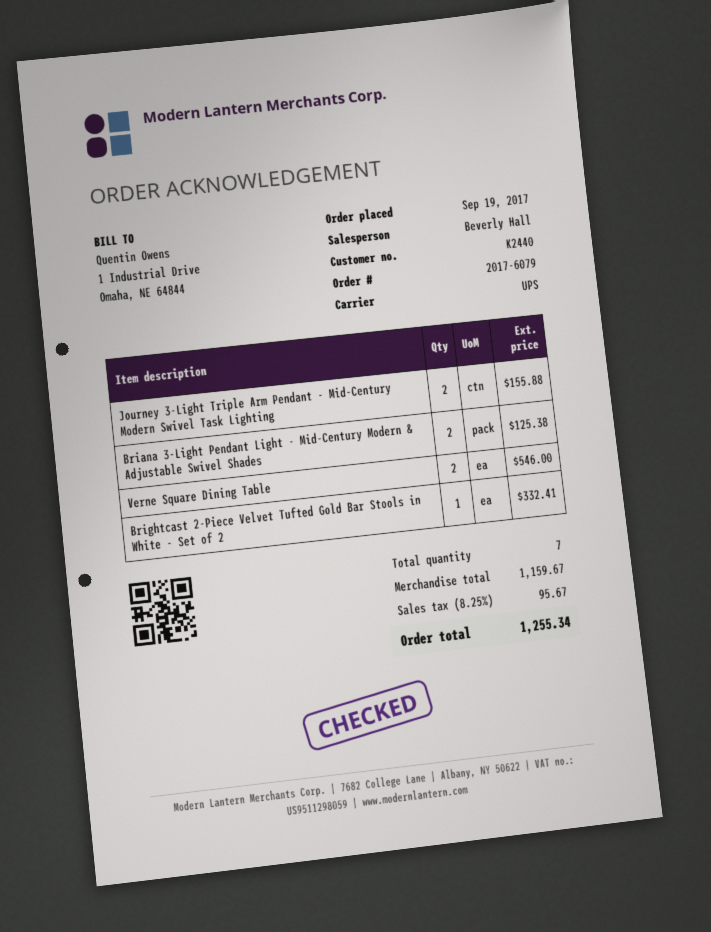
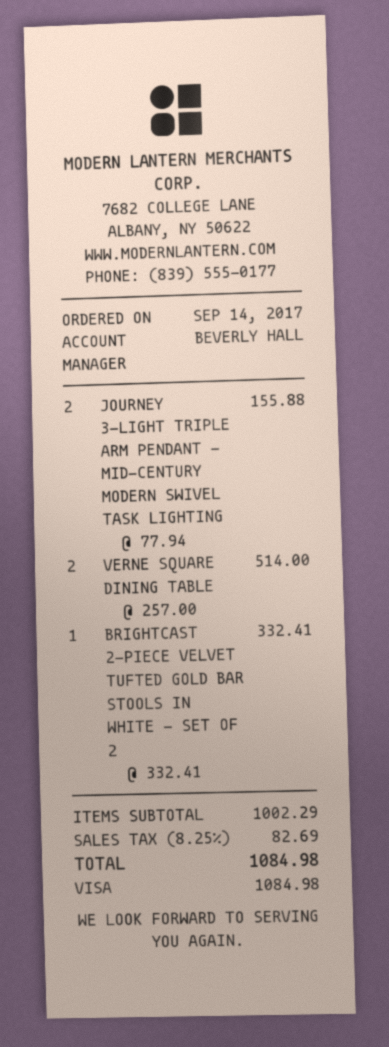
order date: 2017-09-19 -> 2017-09-14
Briana 3-Light Pendant Light - Mid-Century Modern & Adjustable Swivel Shades: 2 for 125.38 -> none
Verne Square Dining Table: 2 for 546.00 -> 2 for 514.00
subtotal: 1159.67 -> 1002.29
tax: 8.25% = 95.67 -> 8.25% = 82.69
total: 1255.34 -> 1084.98

